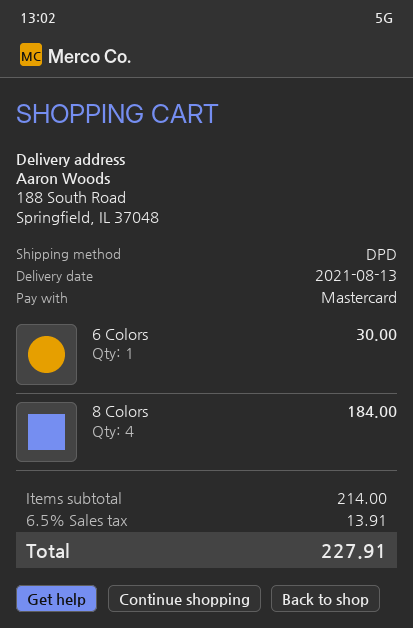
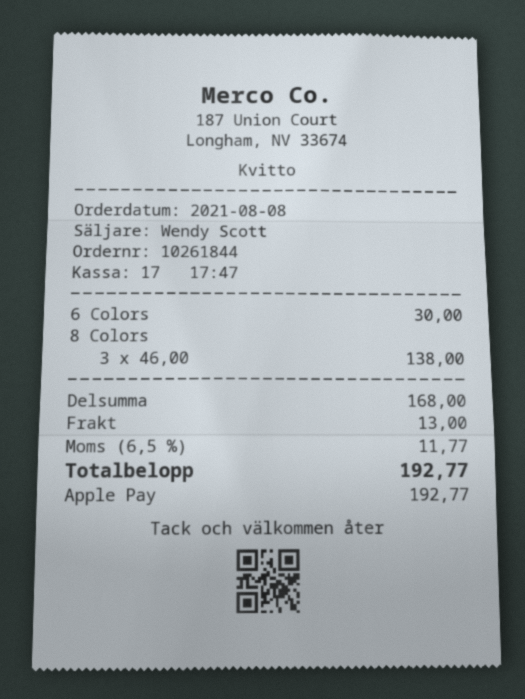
payment method: Mastercard -> Apple Pay
8 Colors: 4 for 184.00 -> 3 for 138.00
subtotal: 214.00 -> 168.00
shipping: none -> 13.00
tax: 6.5% = 13.91 -> 6.5% = 11.77
total: 227.91 -> 192.77

